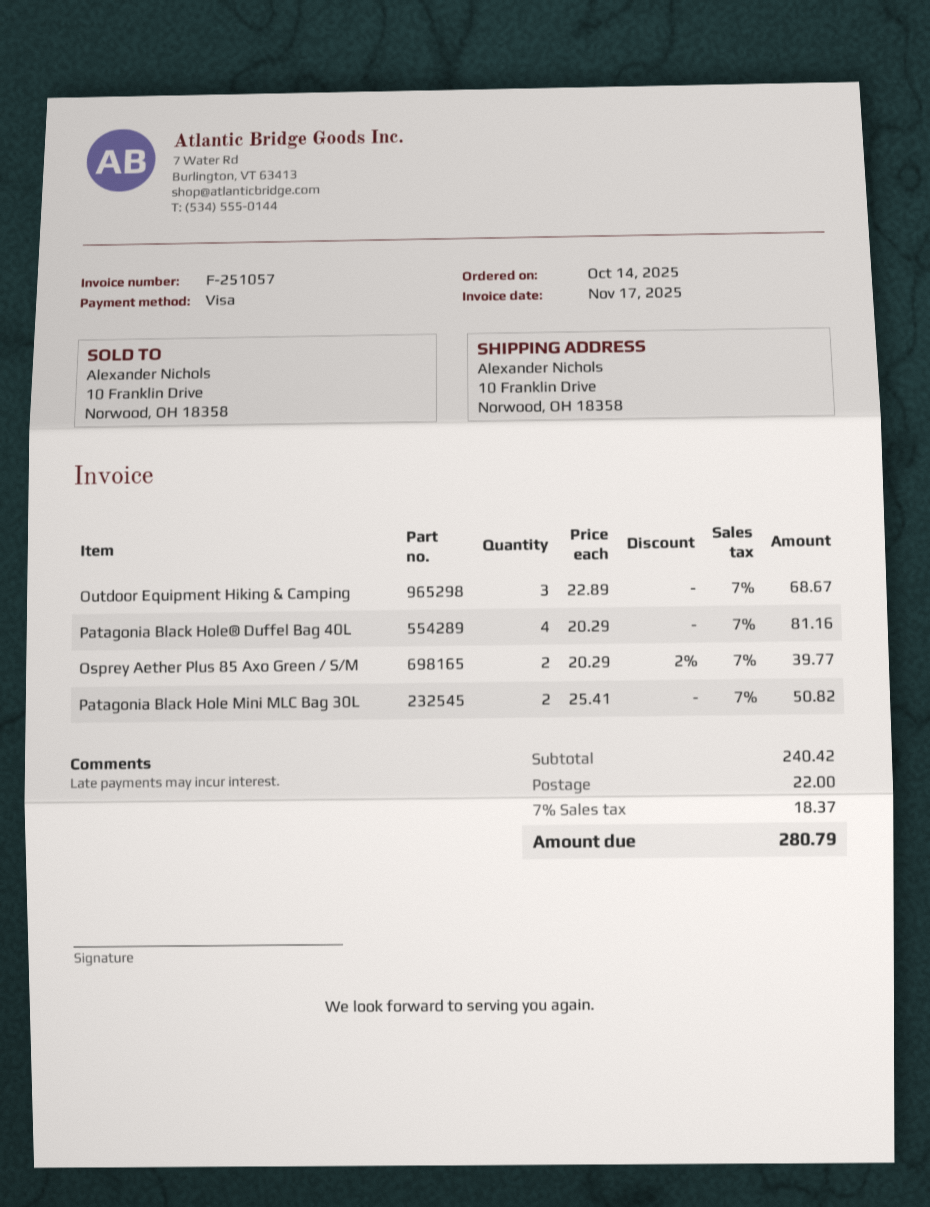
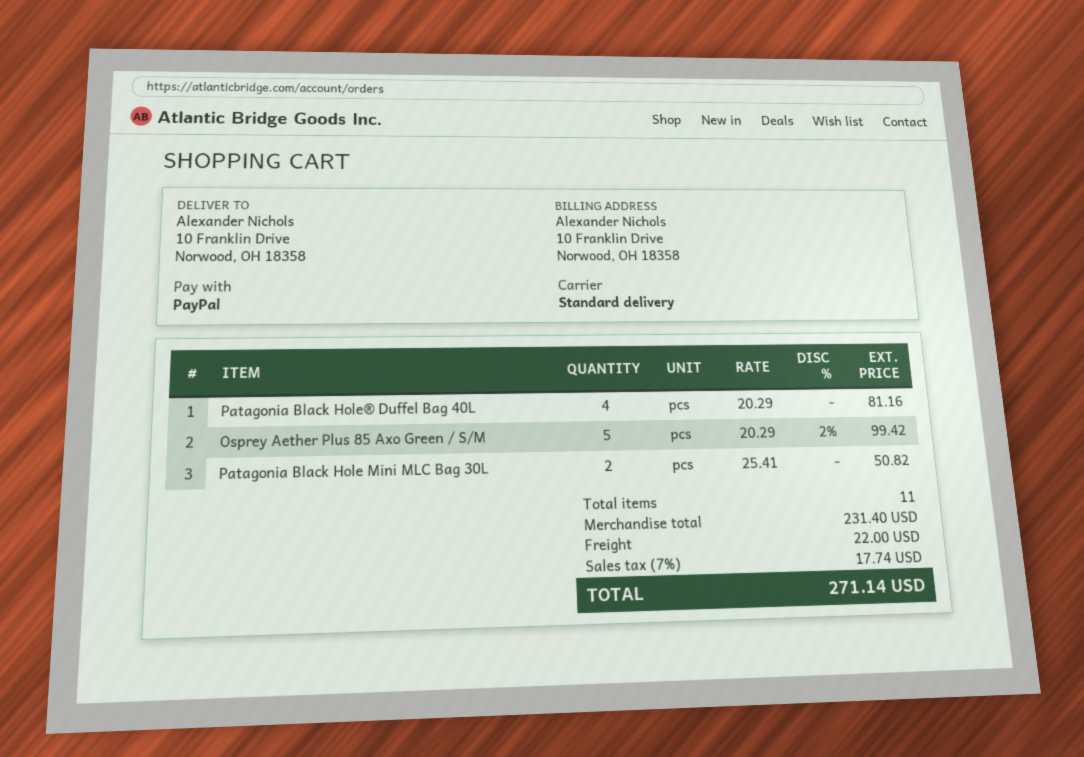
payment method: Visa -> PayPal
Outdoor Equipment Hiking & Camping: 3 x 22.89 = 68.67 -> none
Osprey Aether Plus 85 Axo Green / S/M: 2 x 20.29 - 2% = 39.77 -> 5 x 20.29 - 2% = 99.42
subtotal: 240.42 -> 231.40
tax: 7% = 18.37 -> 7% = 17.74
total: 280.79 -> 271.14

